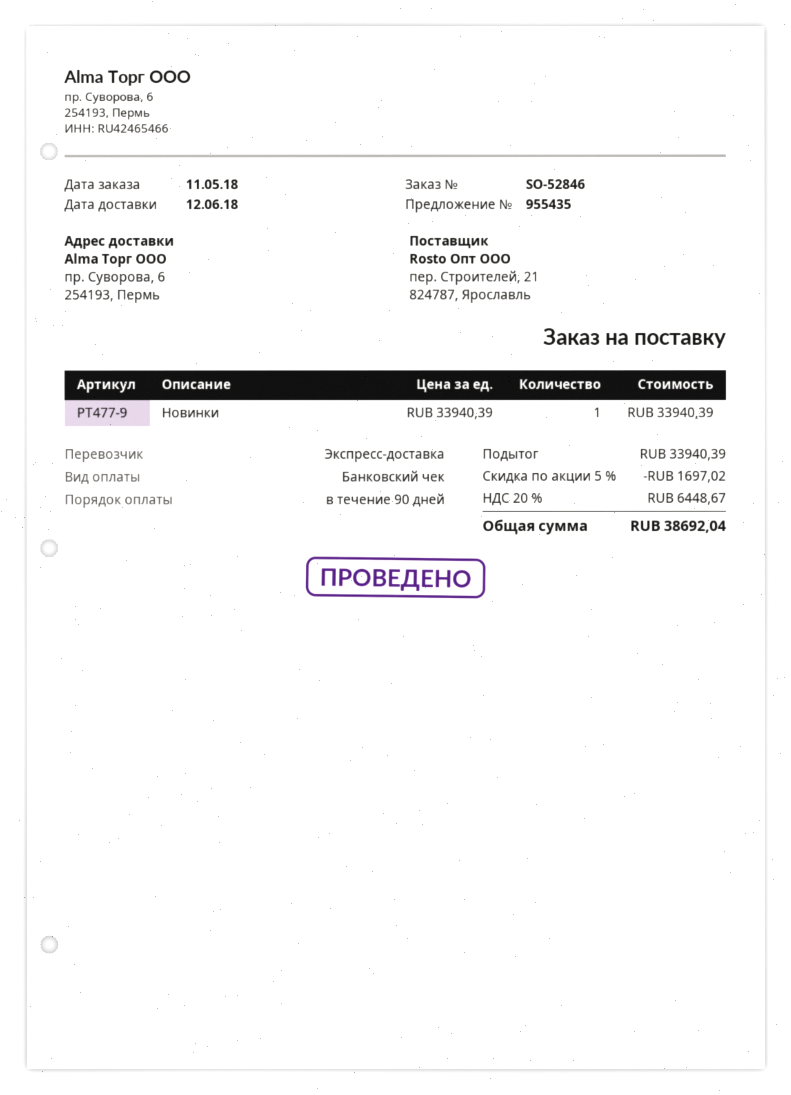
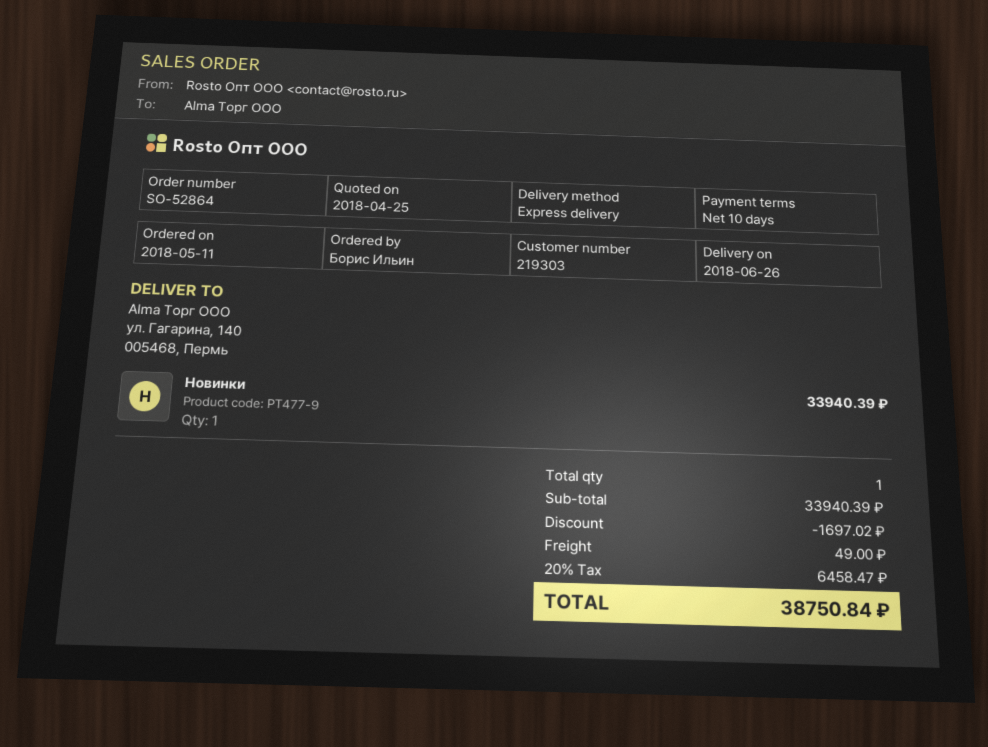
order number: SO-52846 -> SO-52864
delivery date: 2018-06-12 -> 2018-06-26
payment terms: 90 days -> 10 days
ship to: пр. Суворова, 6, 254193, Пермь -> ул. Гагарина, 140, 005468, Пермь
shipping: none -> 49.00
tax: 20% = 6448.67 -> 20% = 6458.47
total: 38692.04 -> 38750.84

